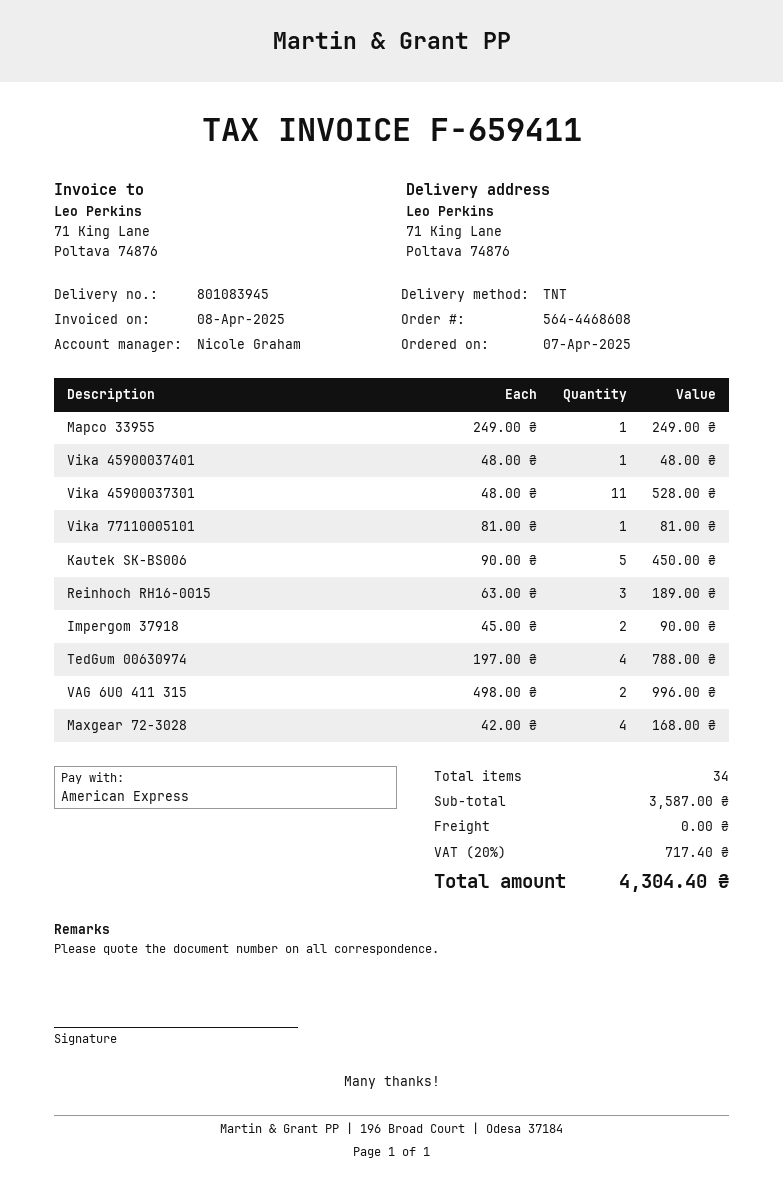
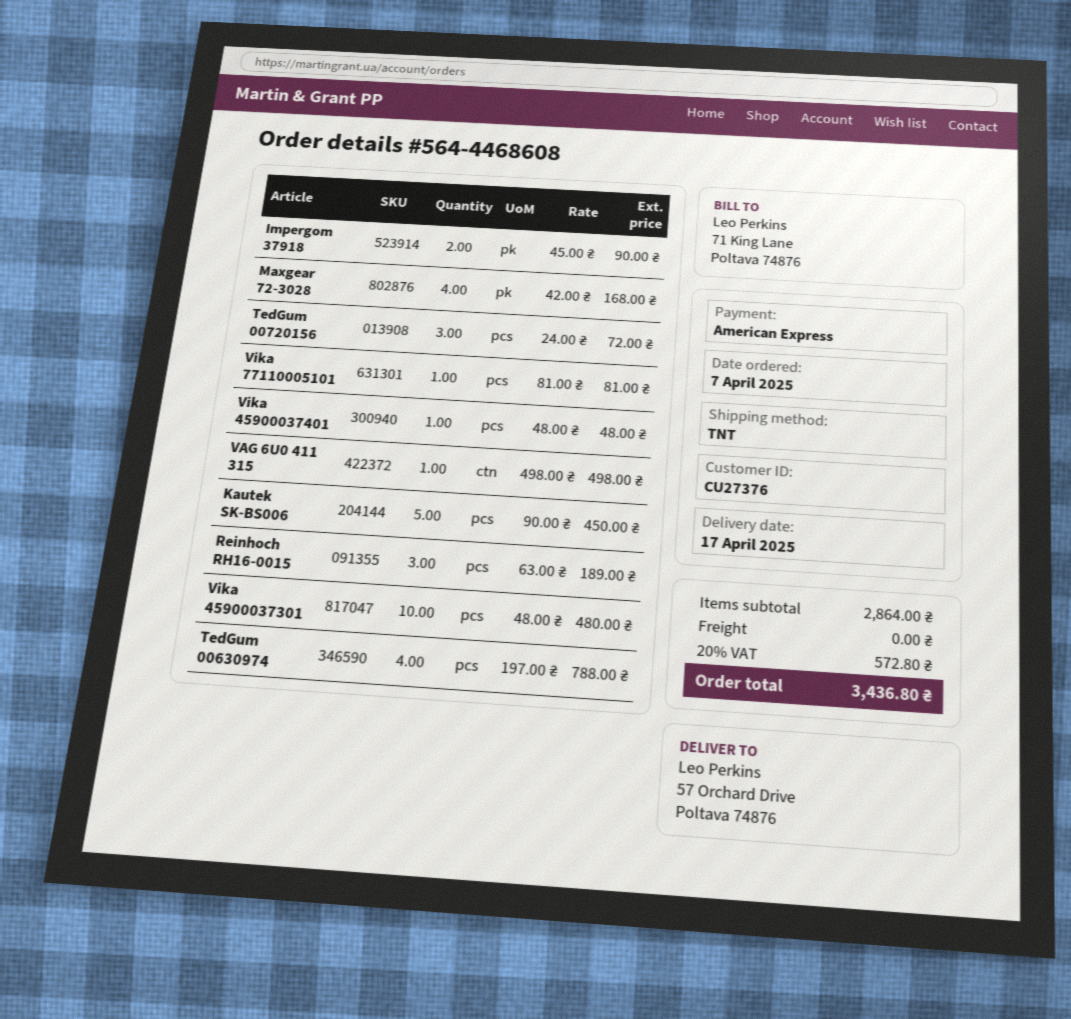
ship to: 71 King Lane, Poltava 74876 -> 57 Orchard Drive, Poltava 74876
Mapco 33955: 1 x 249.00 = 249.00 -> none
Vika 45900037301: 11 x 48.00 = 528.00 -> 10 x 48.00 = 480.00
VAG 6U0 411 315: 2 x 498.00 = 996.00 -> 1 x 498.00 = 498.00
TedGum 00720156: none -> 3 x 24.00 = 72.00
subtotal: 3587.00 -> 2864.00
tax: 20% = 717.40 -> 20% = 572.80
total: 4304.40 -> 3436.80

